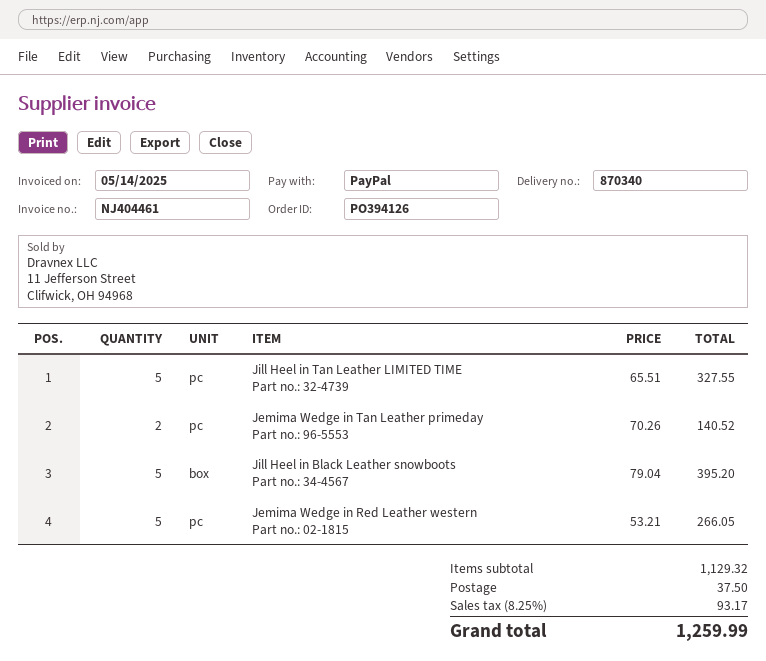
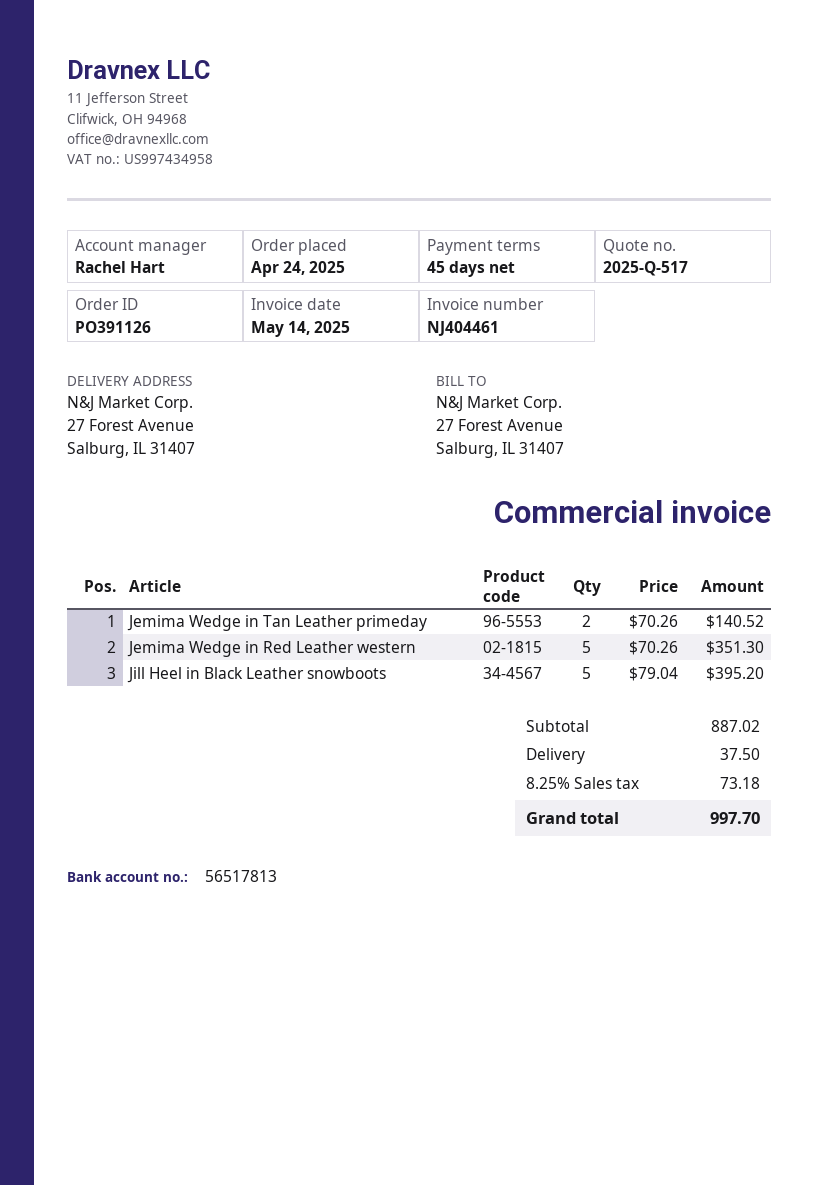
order number: PO394126 -> PO391126
Jill Heel in Tan Leather LIMITED TIME: 5 x 65.51 = 327.55 -> none
Jemima Wedge in Red Leather western: 5 x 53.21 = 266.05 -> 5 x 70.26 = 351.30
subtotal: 1129.32 -> 887.02
tax: 8.25% = 93.17 -> 8.25% = 73.18
total: 1259.99 -> 997.70

